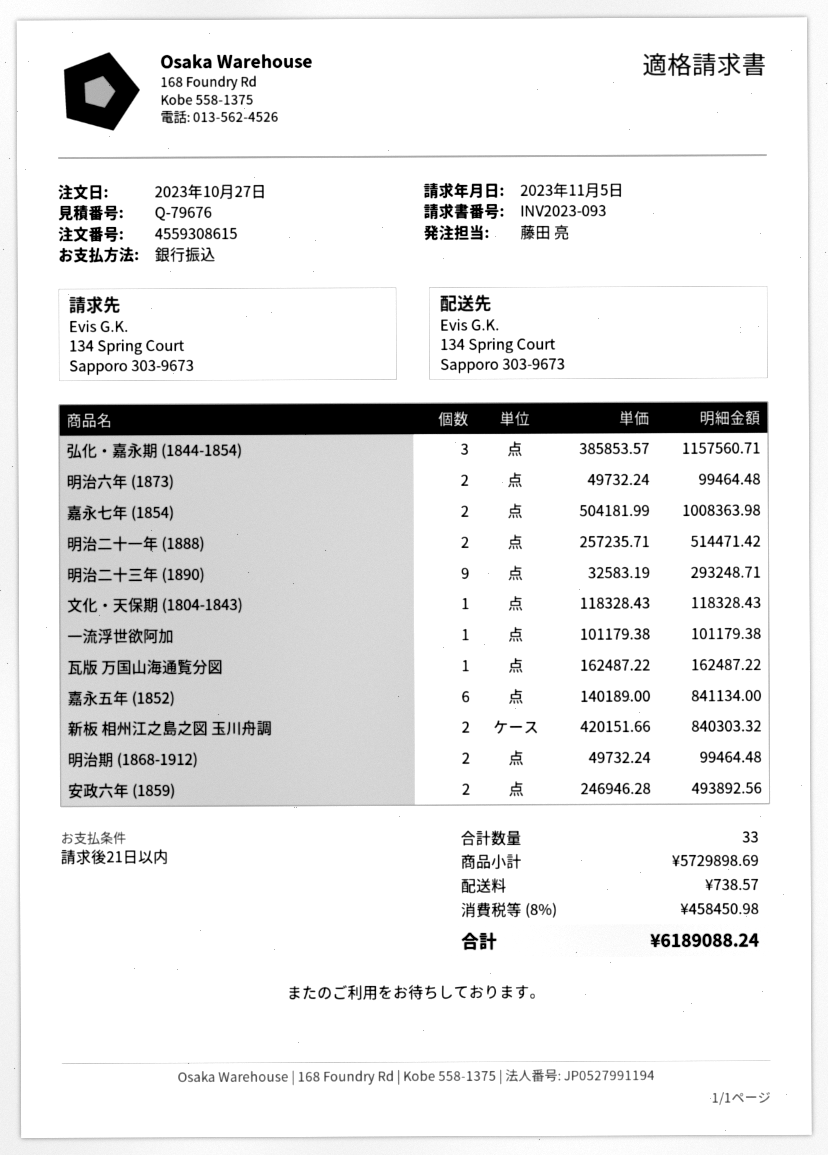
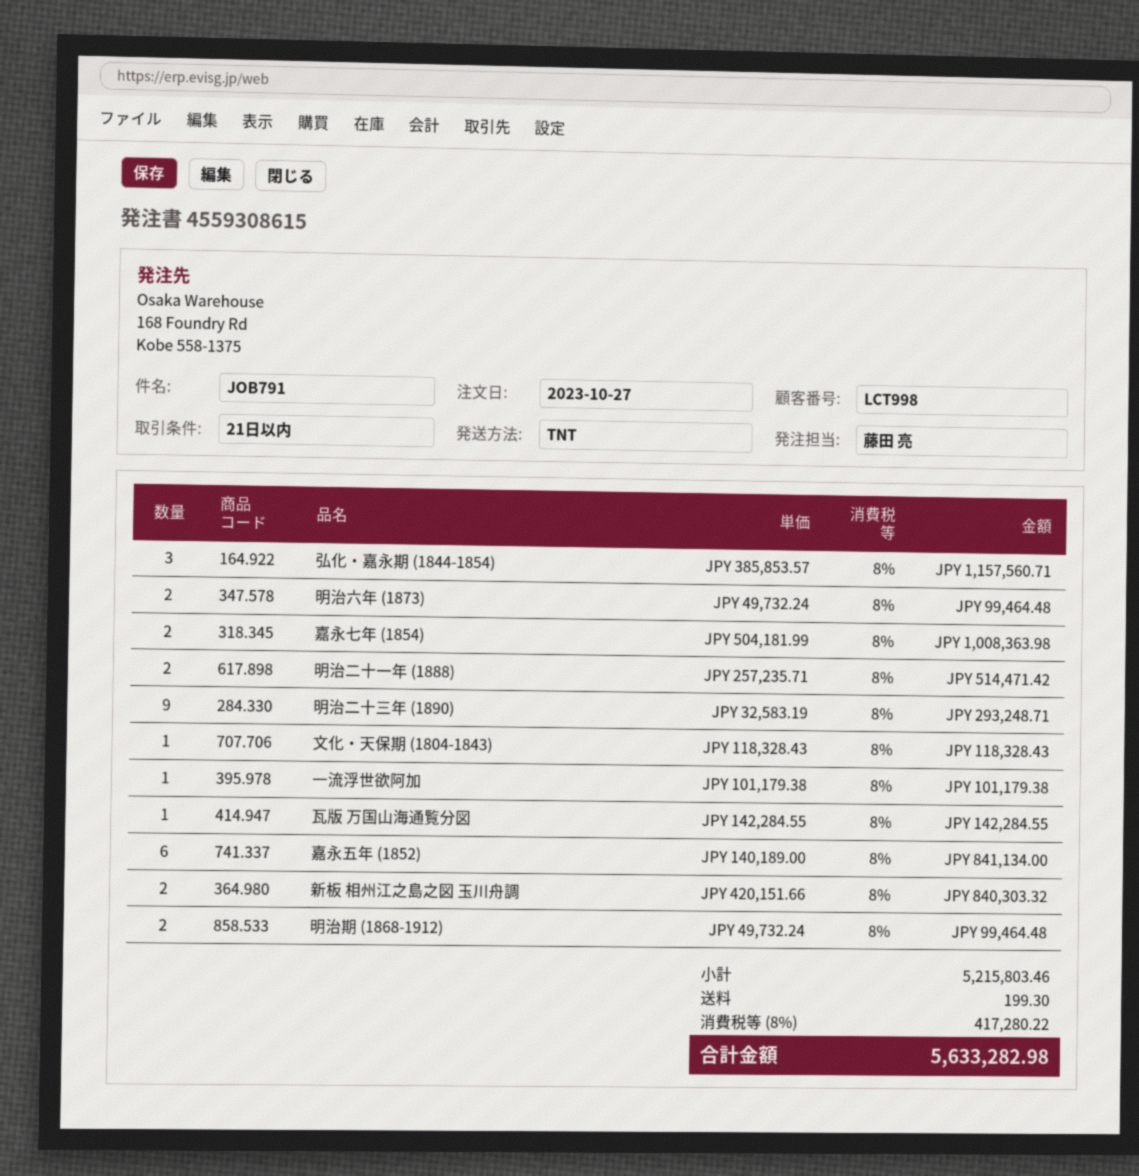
瓦版 万国山海通覧分図: 1 x 162487.22 = 162487.22 -> 1 x 142284.55 = 142284.55
安政六年 (1859): 2 x 246946.28 = 493892.56 -> none
subtotal: 5729898.69 -> 5215803.46
shipping: 738.57 -> 199.30
tax: 8% = 458450.98 -> 8% = 417280.22
total: 6189088.24 -> 5633282.98

